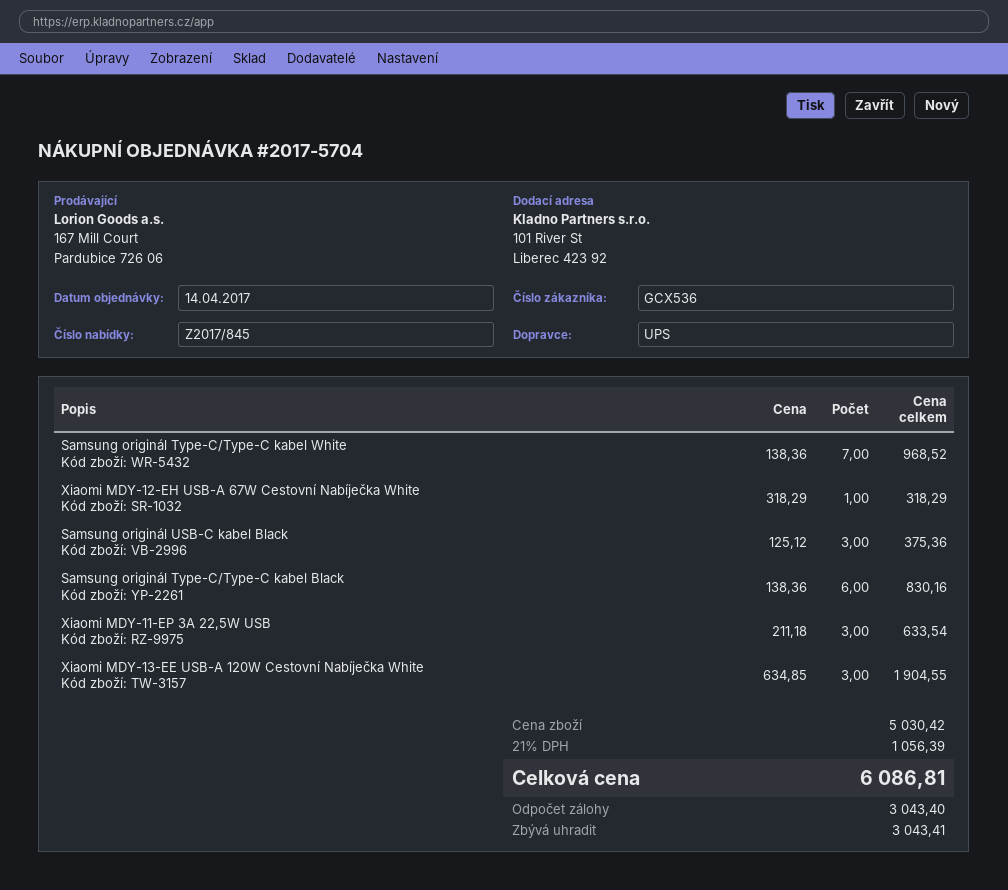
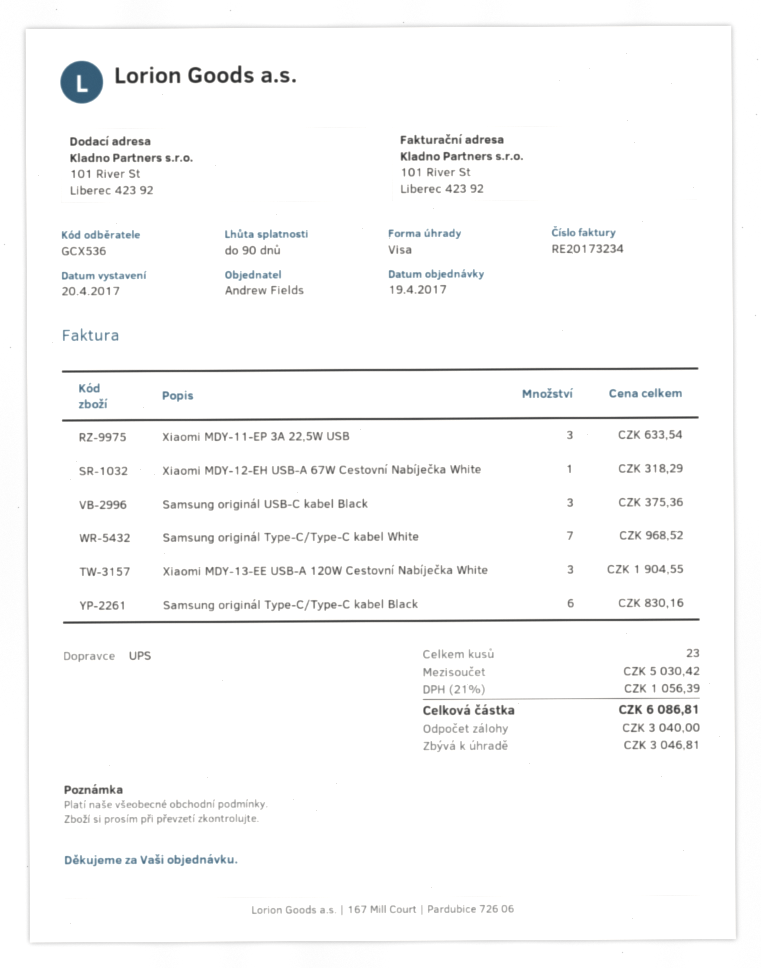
order date: 2017-04-14 -> 2017-04-19
deposit: 3043.40 -> 3040.00
balance: 3043.41 -> 3046.81

